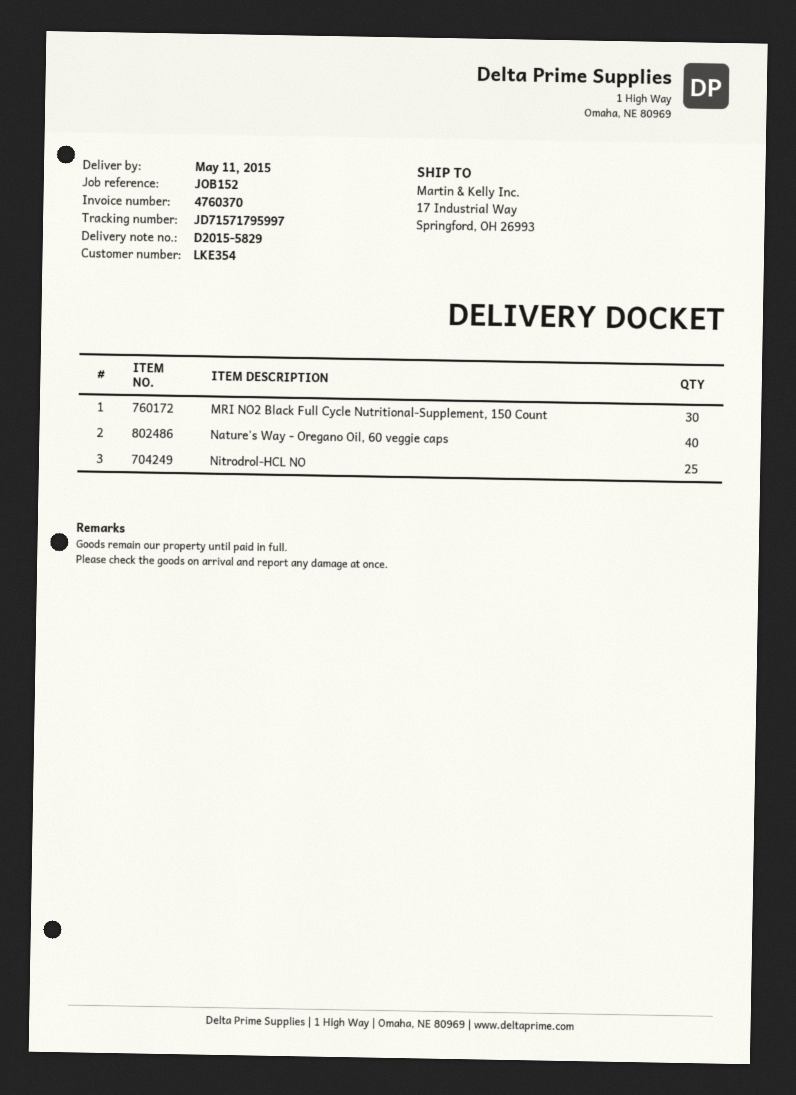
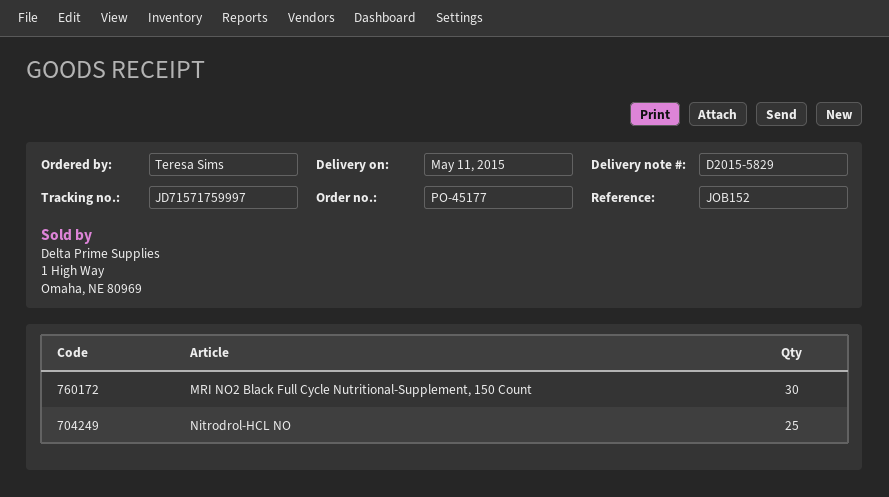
tracking number: JD71571795997 -> JD71571759997
Nature's Way - Oregano Oil, 60 veggie caps: 40 -> none

